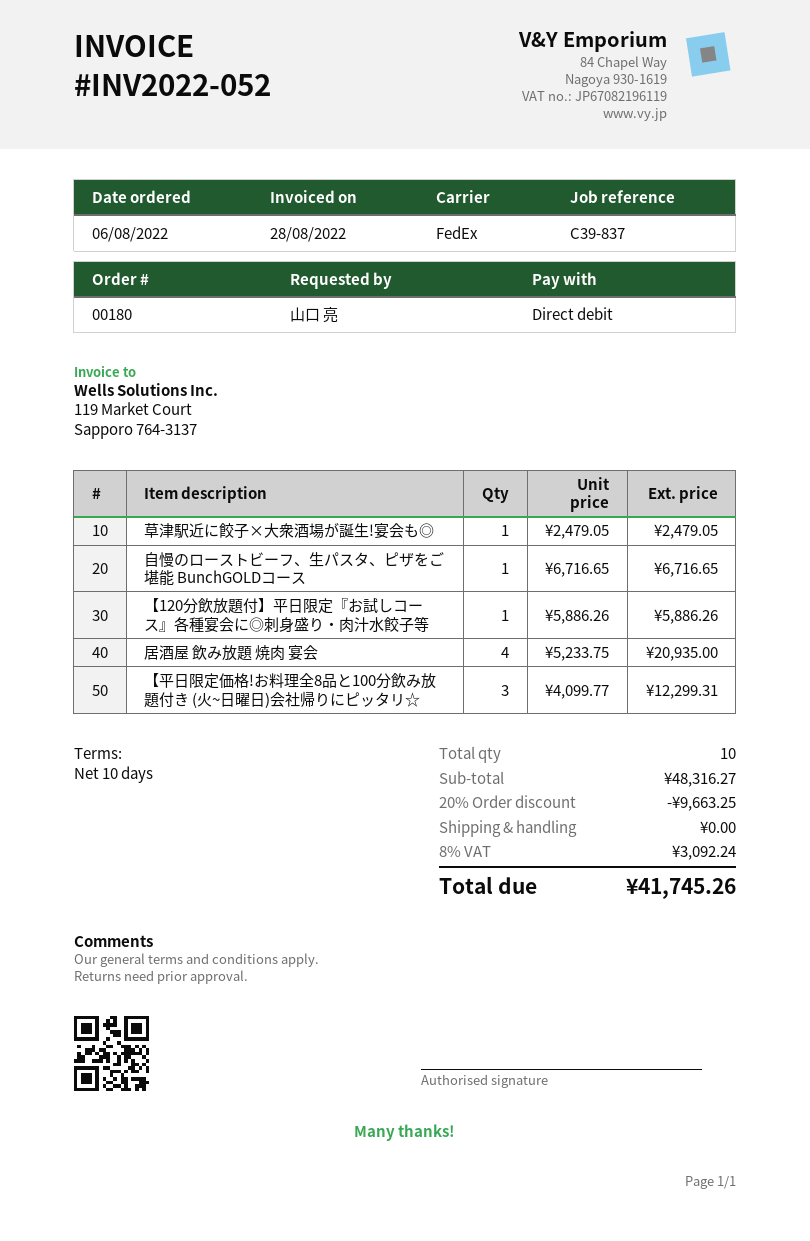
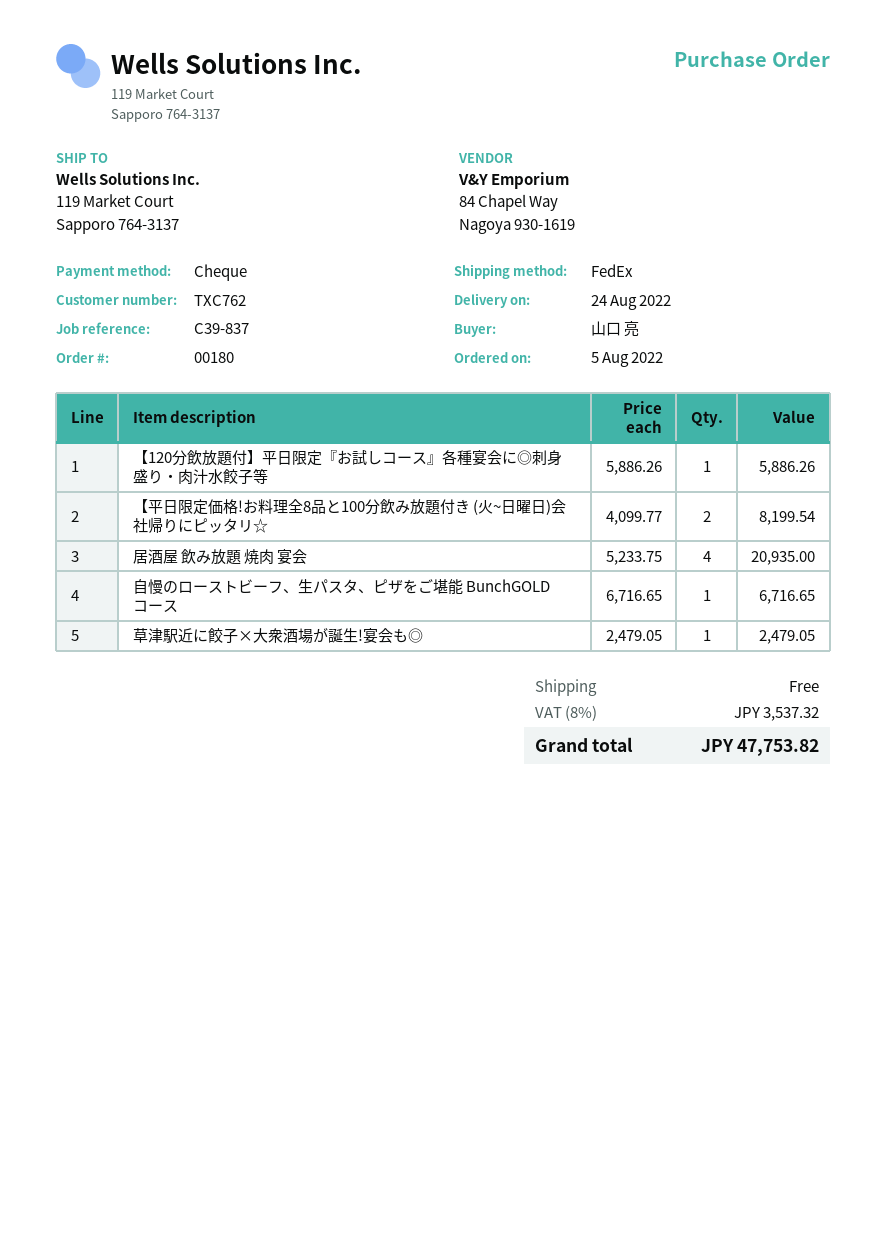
order date: 2022-08-06 -> 2022-08-05
payment method: direct debit -> cheque
【平日限定価格!お料理全8品と100分飲み放題付き (火~日曜日)会社帰りにピッタリ☆: 3 x 4099.77 = 12299.31 -> 2 x 4099.77 = 8199.54
discount: 20% = 9663.25 -> none
tax: 8% = 3092.24 -> 8% = 3537.32
total: 41745.26 -> 47753.82

